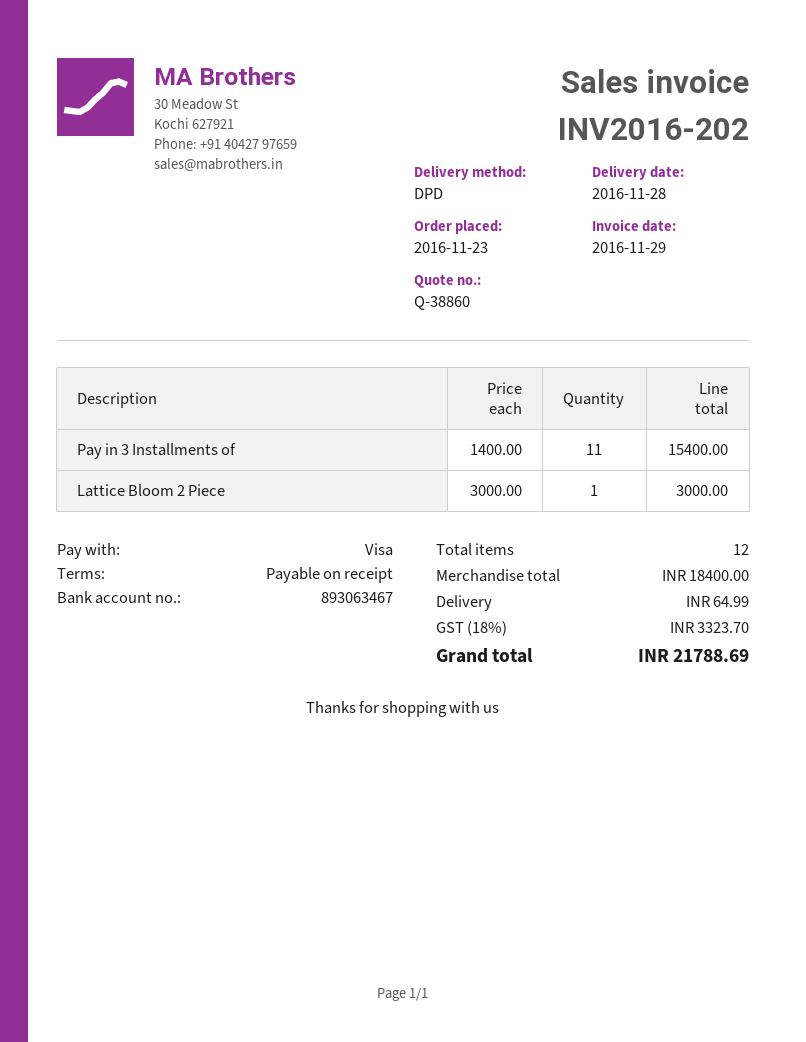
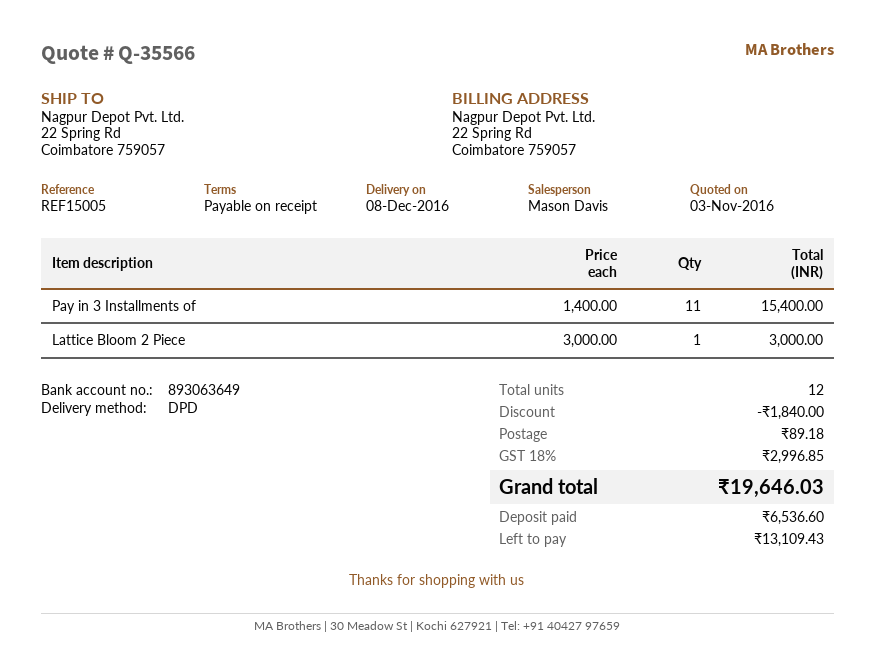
quote number: Q-38860 -> Q-35566
delivery date: 2016-11-28 -> 2016-12-08
bank account: 893063467 -> 893063649
discount: none -> 1840.00
shipping: 64.99 -> 89.18
tax: 18% = 3323.70 -> 18% = 2996.85
total: 21788.69 -> 19646.03

